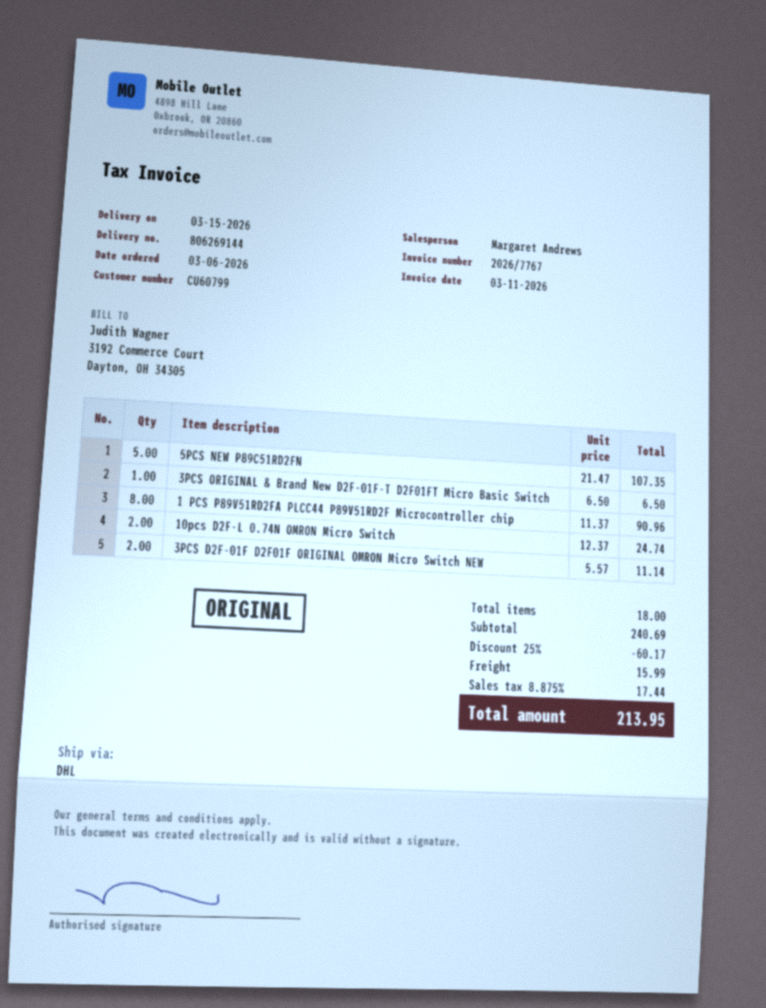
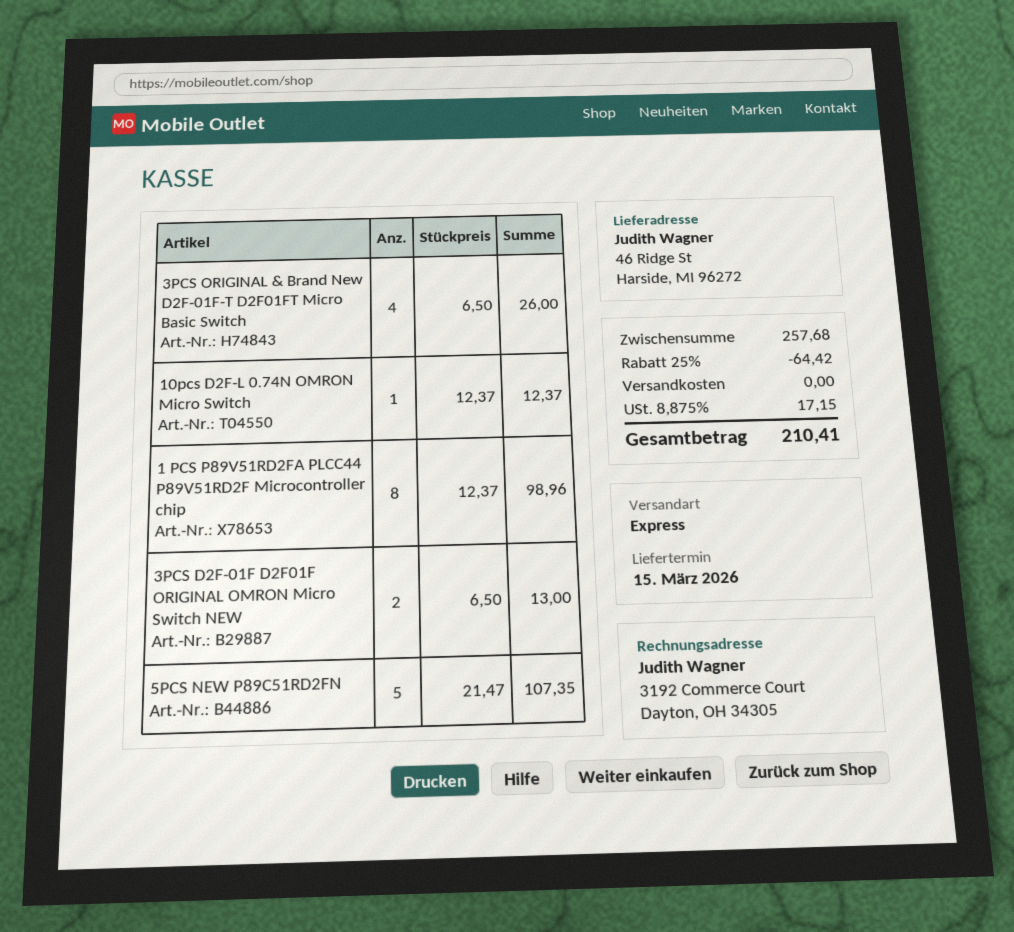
shipping method: DHL -> express
3PCS ORIGINAL & Brand New D2F-01F-T D2F01FT Micro Basic Switch: 1 x 6.50 = 6.50 -> 4 x 6.50 = 26.00
1 PCS P89V51RD2FA PLCC44 P89V51RD2F Microcontroller chip: 8 x 11.37 = 90.96 -> 8 x 12.37 = 98.96
10pcs D2F-L 0.74N OMRON Micro Switch: 2 x 12.37 = 24.74 -> 1 x 12.37 = 12.37
3PCS D2F-01F D2F01F ORIGINAL OMRON Micro Switch NEW: 2 x 5.57 = 11.14 -> 2 x 6.50 = 13.00
subtotal: 240.69 -> 257.68
discount: 25% = 60.17 -> 25% = 64.42
shipping: 15.99 -> 0.00
tax: 8.875% = 17.44 -> 8.875% = 17.15
total: 213.95 -> 210.41

